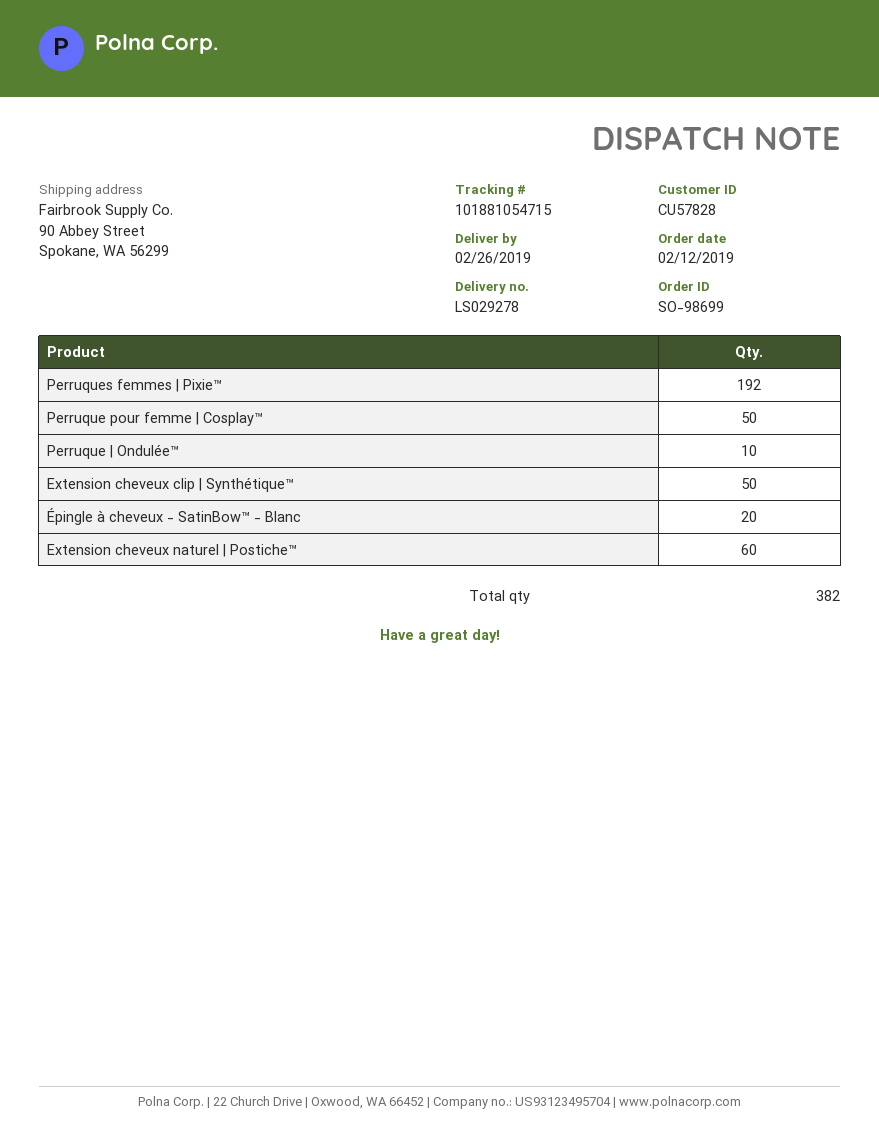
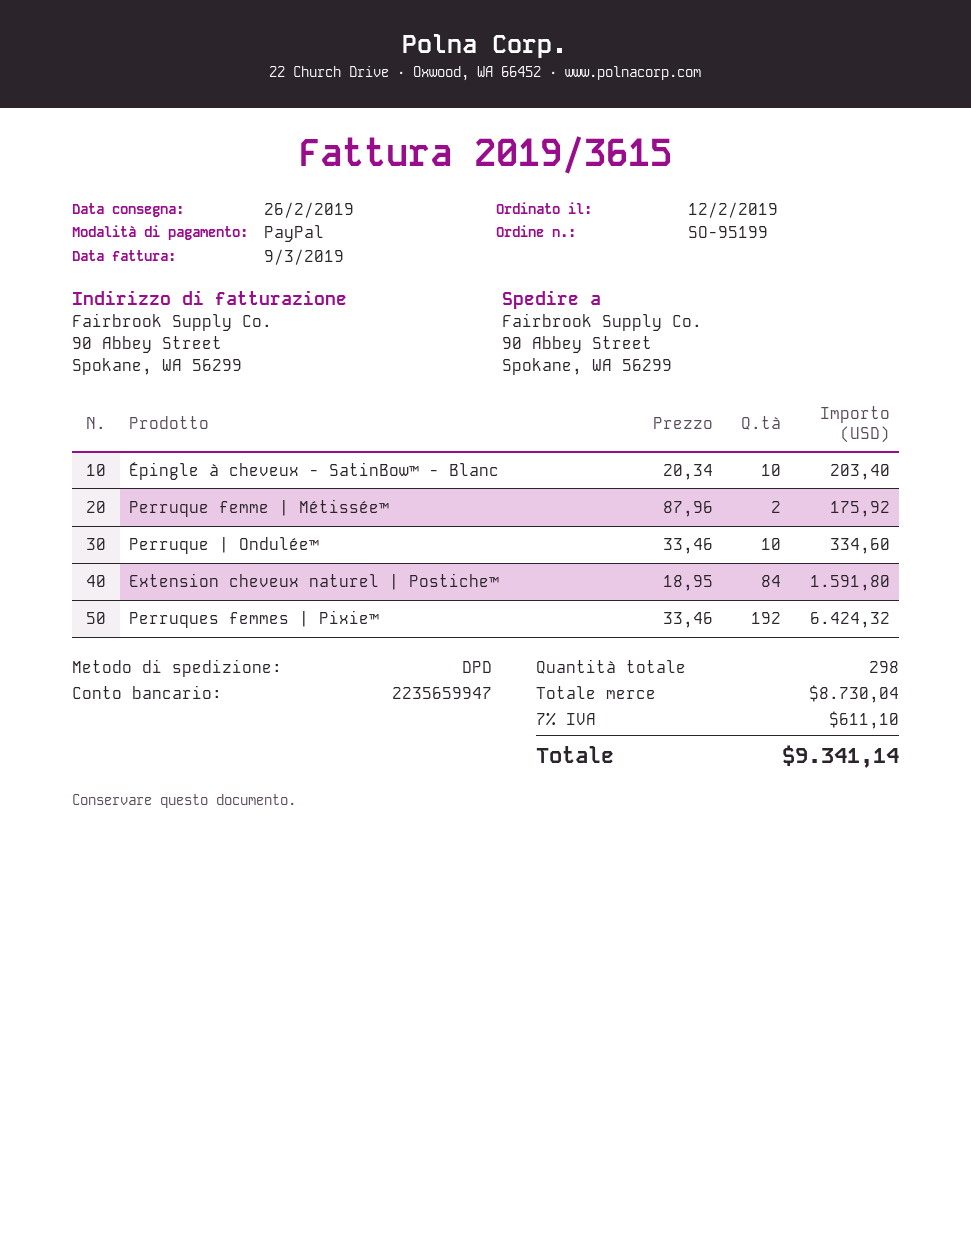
order number: SO-98699 -> SO-95199
Perruque pour femme | Cosplay™: 50 -> none
Extension cheveux clip | Synthétique™: 50 -> none
Épingle à cheveux - SatinBow™ - Blanc: 20 -> 10
Extension cheveux naturel | Postiche™: 60 -> 84
Perruque femme | Métissée™: none -> 2
total quantity: 382 -> 298

